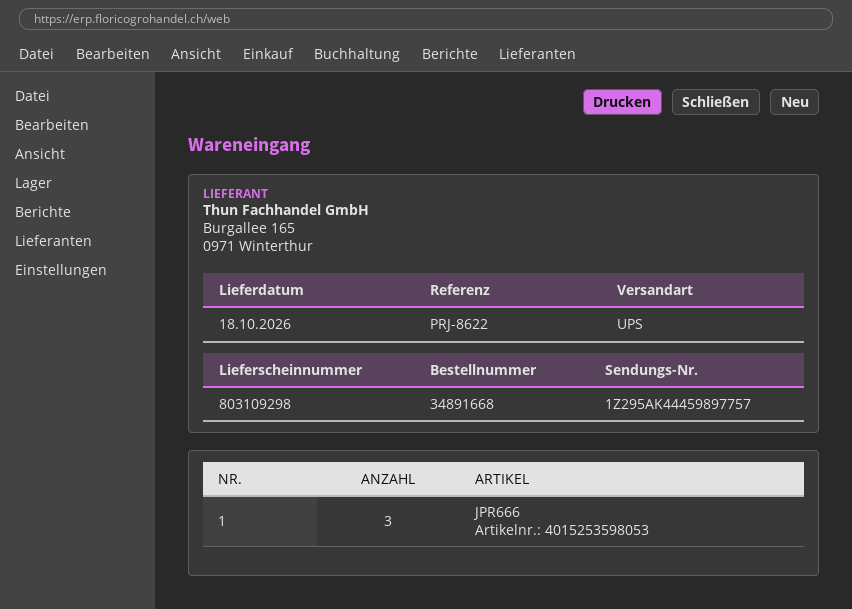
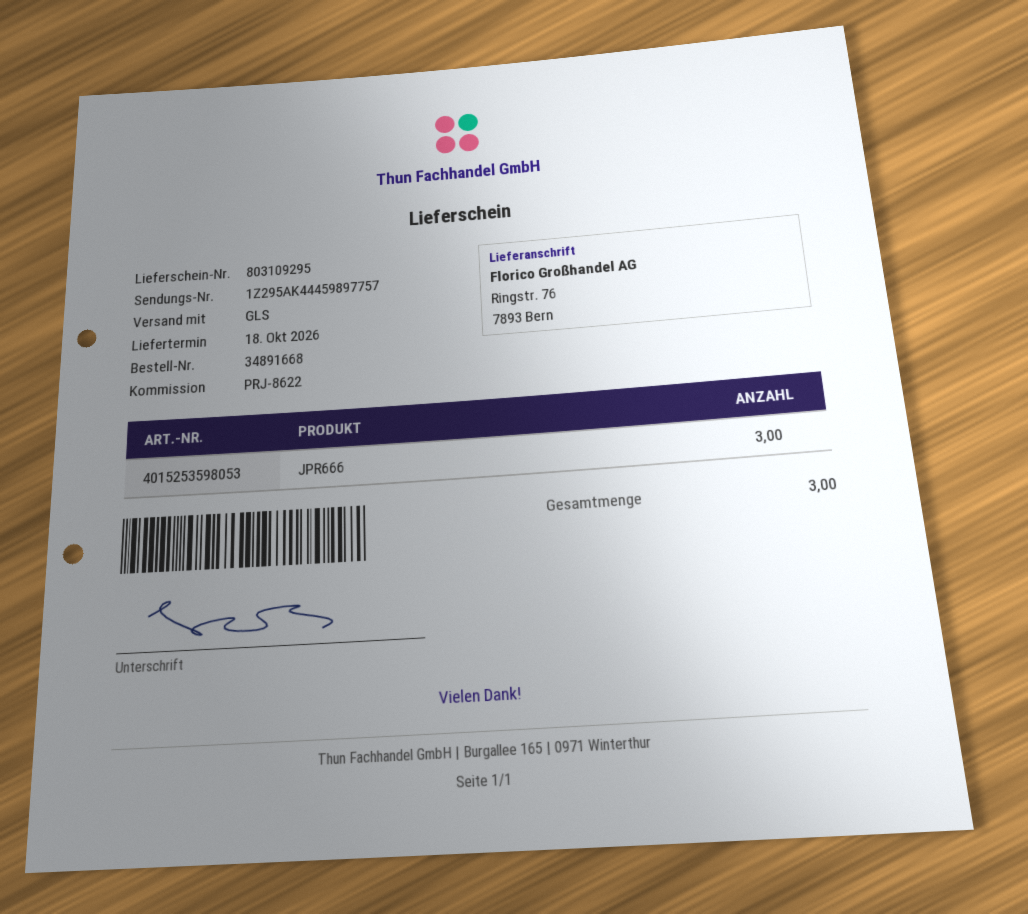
delivery note number: 803109298 -> 803109295
shipping method: UPS -> GLS

